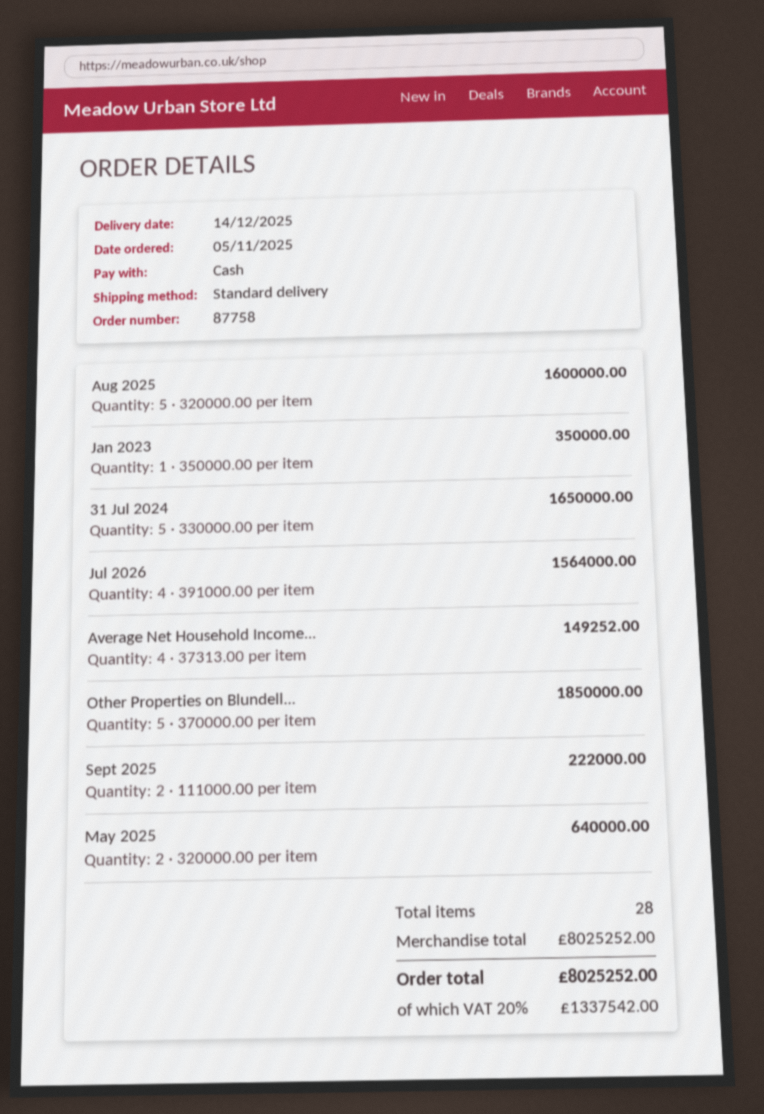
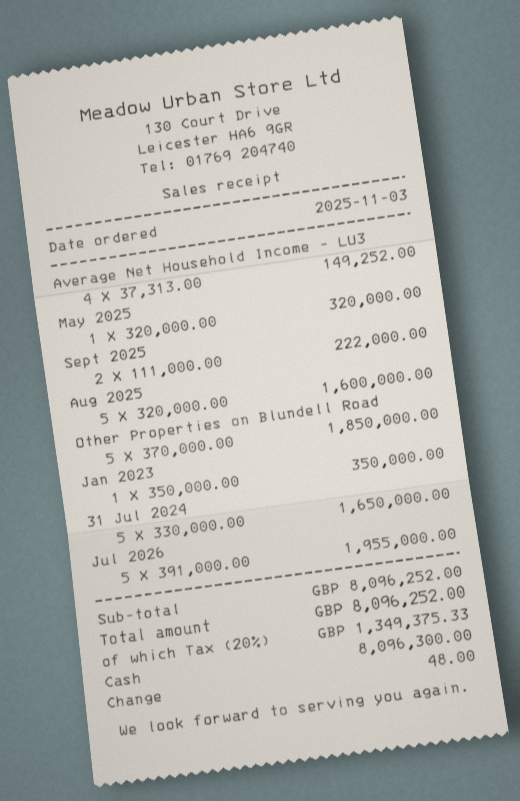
order date: 2025-11-05 -> 2025-11-03
Jul 2026: 4 x 391000.00 = 1564000.00 -> 5 x 391000.00 = 1955000.00
May 2025: 2 x 320000.00 = 640000.00 -> 1 x 320000.00 = 320000.00
subtotal: 8025252.00 -> 8096252.00
tax: 20% = 1337542.00 -> 20% = 1349375.33
total: 8025252.00 -> 8096252.00

